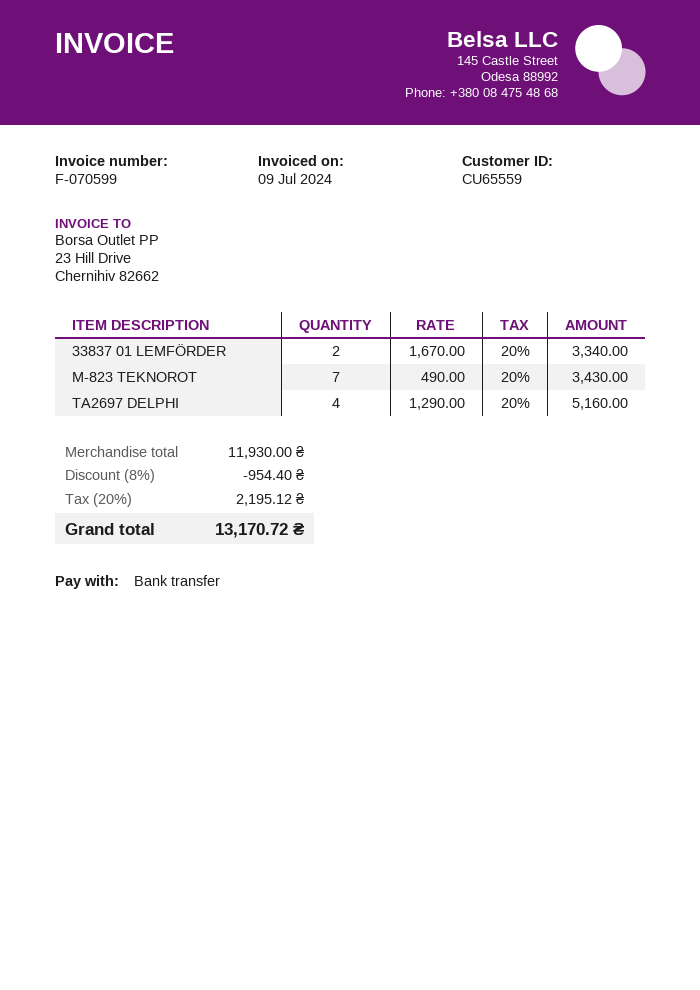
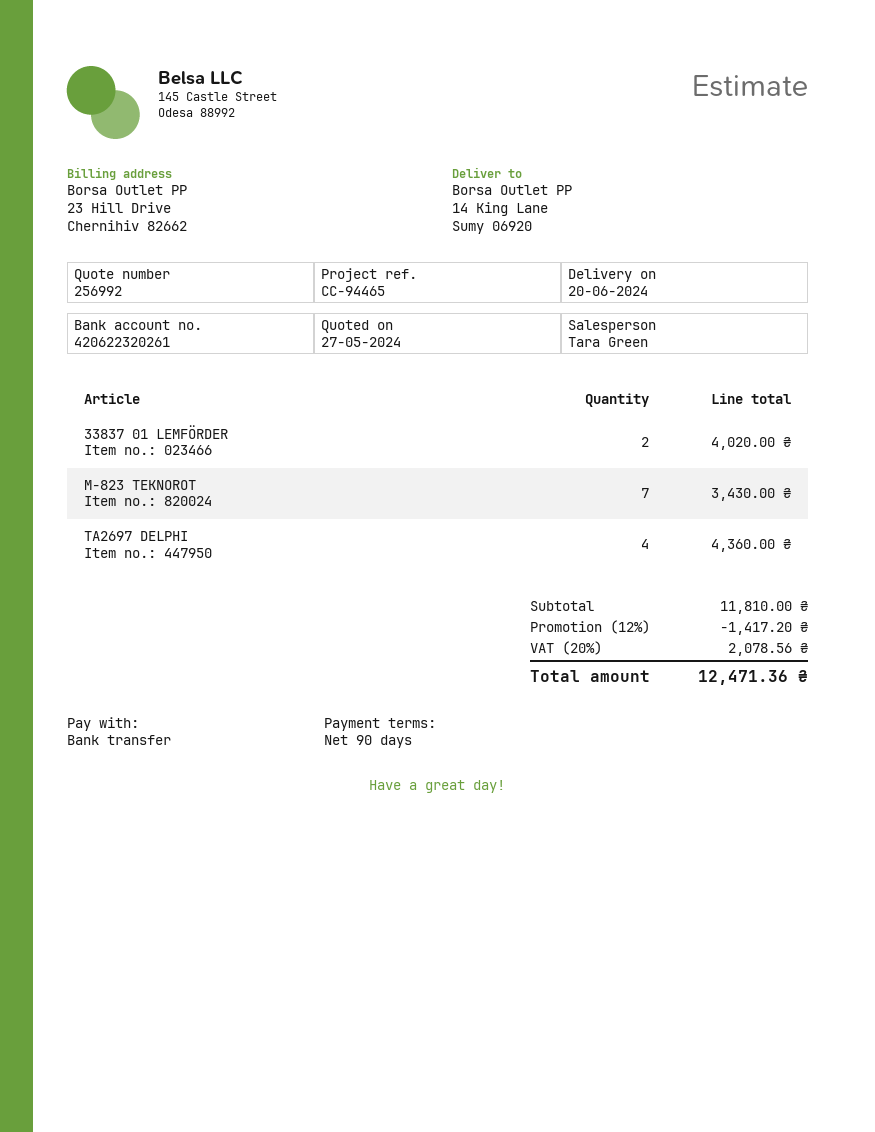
33837 01 LEMFÖRDER: 2 for 3340.00 -> 2 for 4020.00
TA2697 DELPHI: 4 for 5160.00 -> 4 for 4360.00
subtotal: 11930.00 -> 11810.00
discount: 8% = 954.40 -> 12% = 1417.20
tax: 20% = 2195.12 -> 20% = 2078.56
total: 13170.72 -> 12471.36

